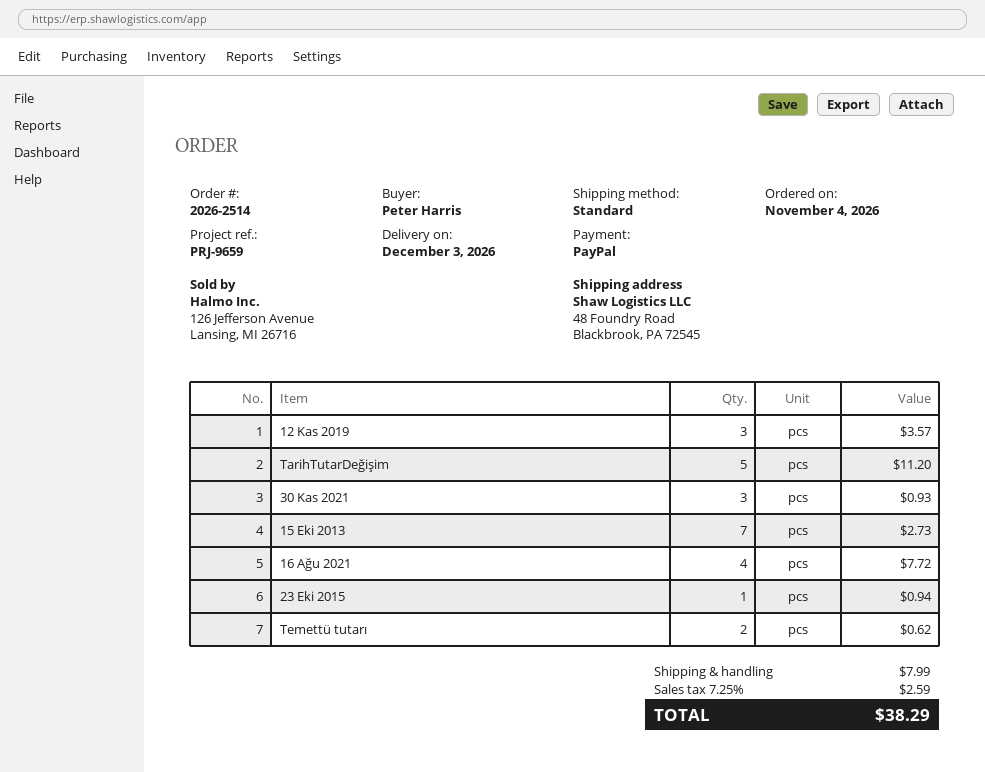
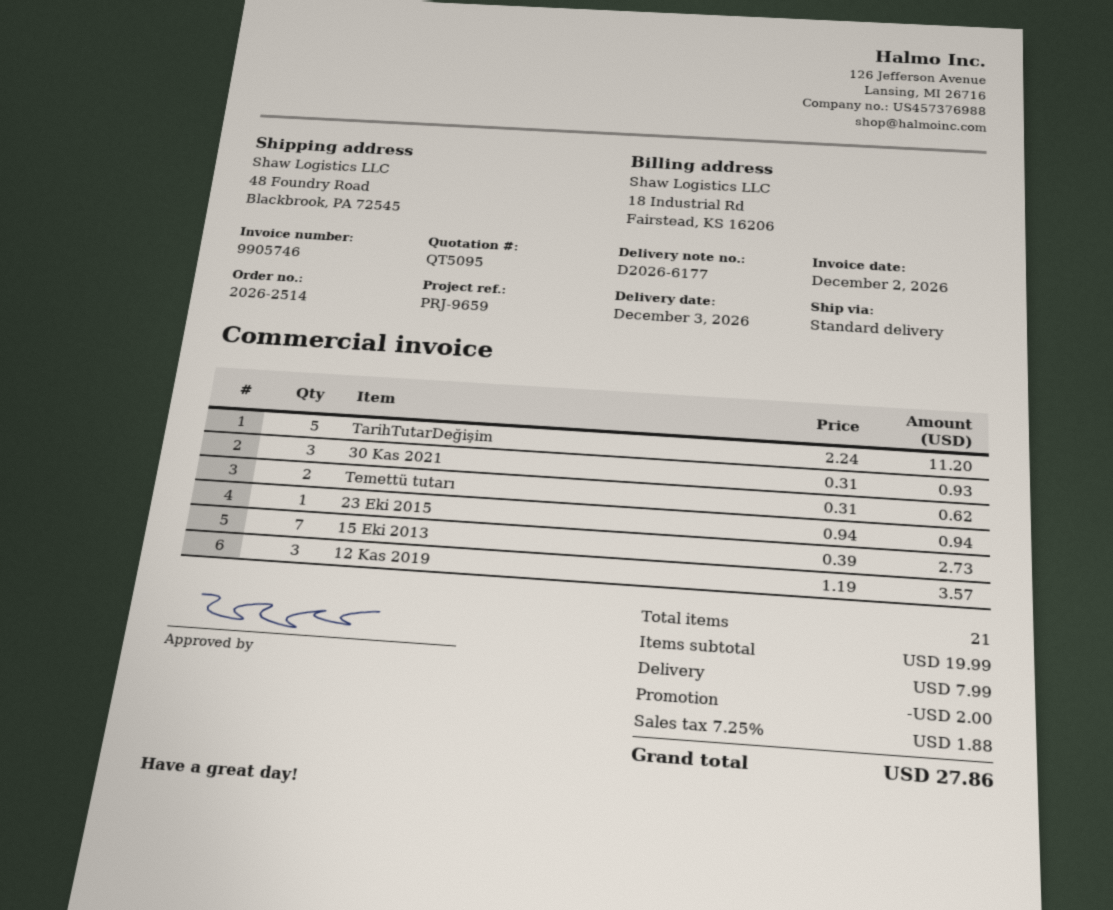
16 Ağu 2021: 4 for 7.72 -> none
discount: none -> 2.00
tax: 7.25% = 2.59 -> 7.25% = 1.88
total: 38.29 -> 27.86

